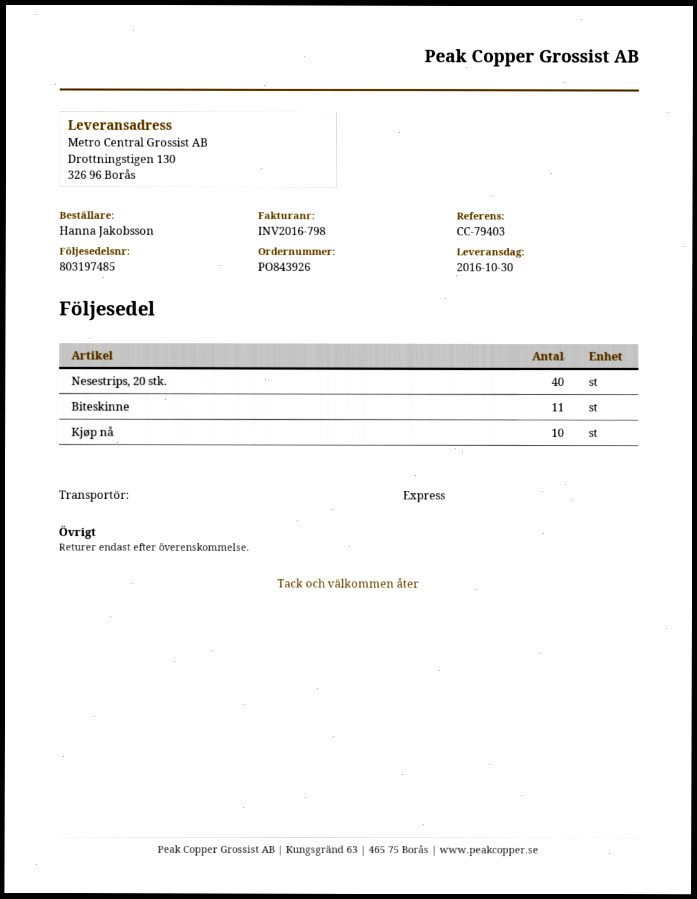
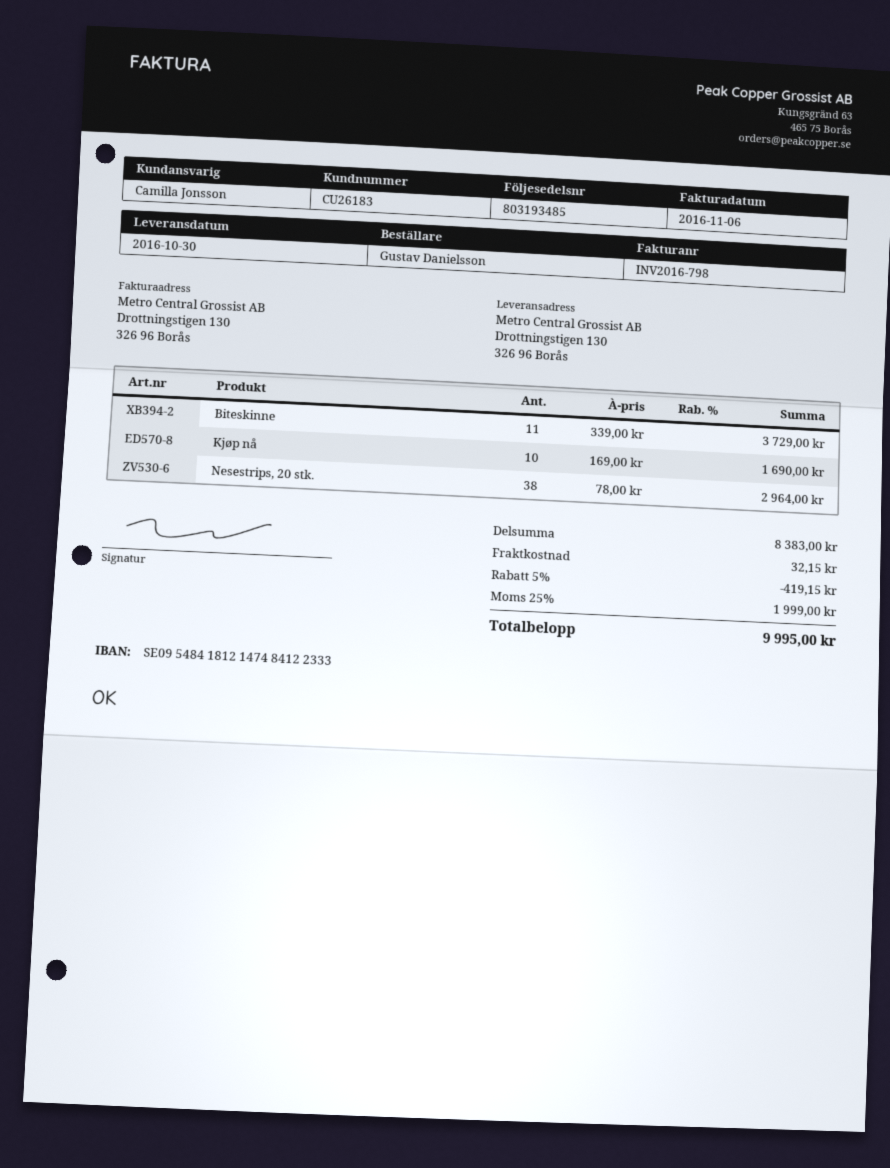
delivery note number: 803197485 -> 803193485
ordered by: Hanna Jakobsson -> Gustav Danielsson
Nesestrips, 20 stk.: 40 -> 38

